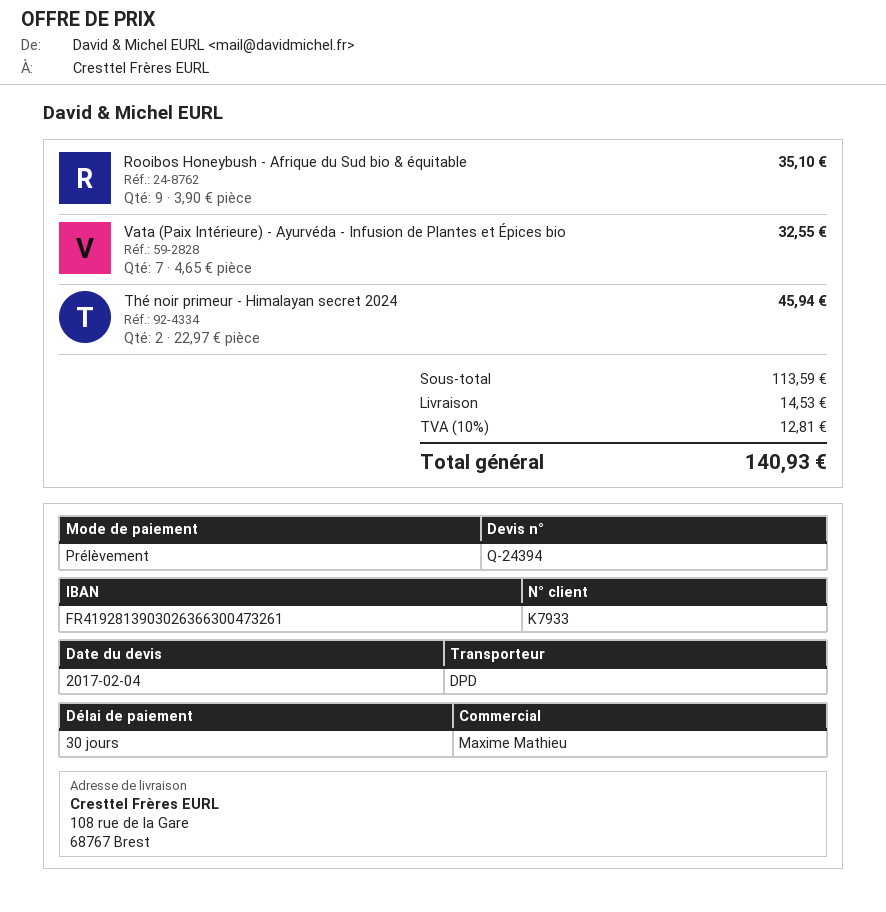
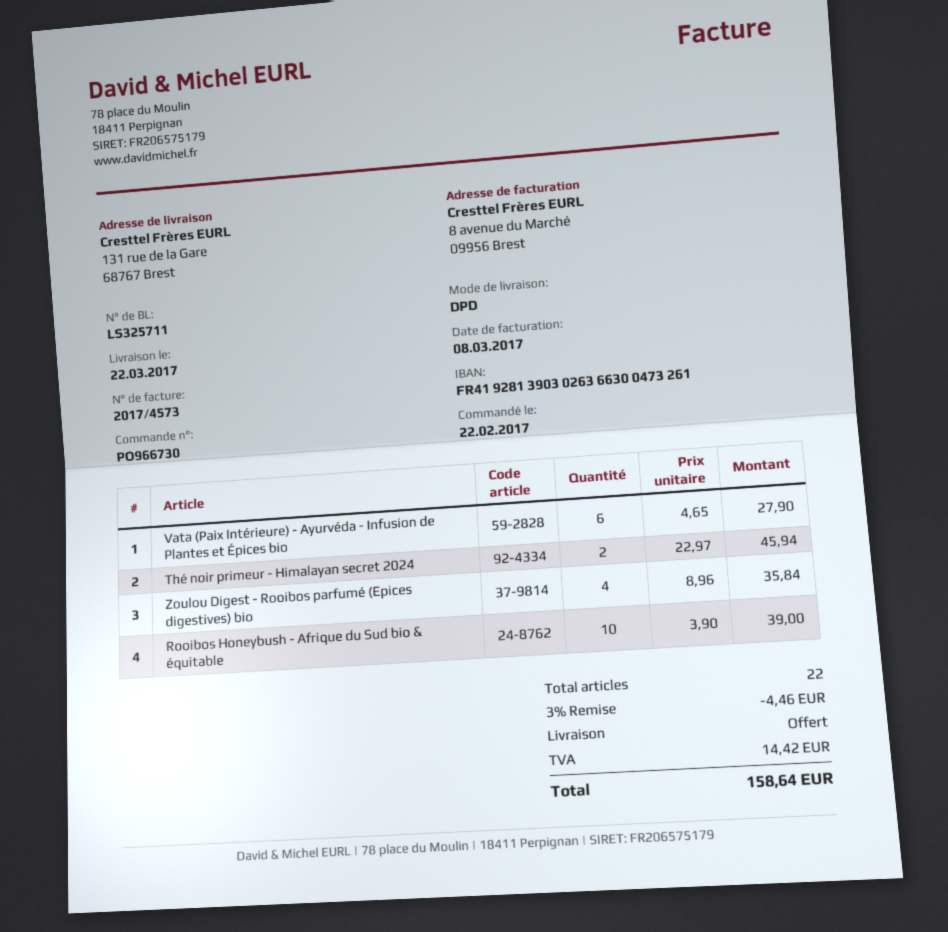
ship to: 108 rue de la Gare, 68767 Brest -> 131 rue de la Gare, 68767 Brest
Rooibos Honeybush - Afrique du Sud bio & équitable: 9 x 3.90 = 35.10 -> 10 x 3.90 = 39.00
Vata (Paix Intérieure) - Ayurvéda - Infusion de Plantes et Épices bio: 7 x 4.65 = 32.55 -> 6 x 4.65 = 27.90
Zoulou Digest - Rooibos parfumé (Epices digestives) bio: none -> 4 x 8.96 = 35.84
discount: none -> 3% = 4.46
shipping: 14.53 -> 0.00
tax: 12.81 -> 14.42
total: 140.93 -> 158.64

